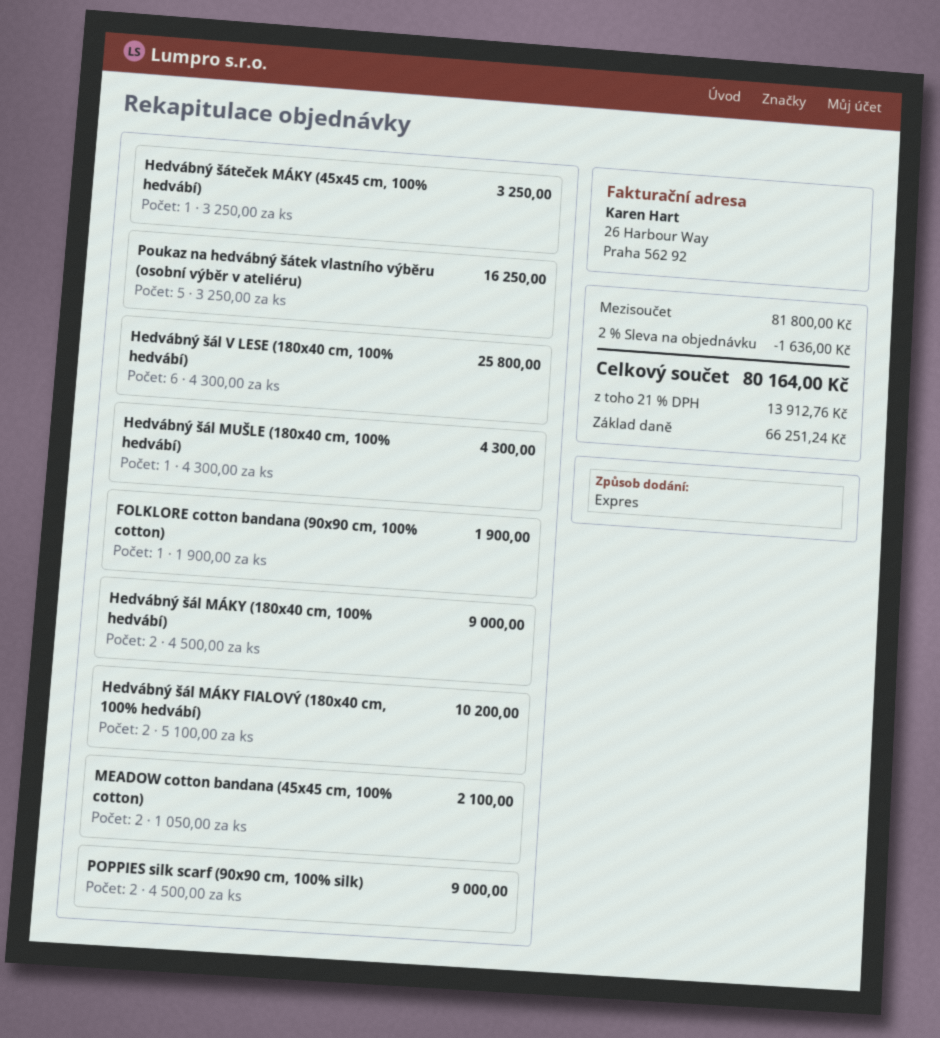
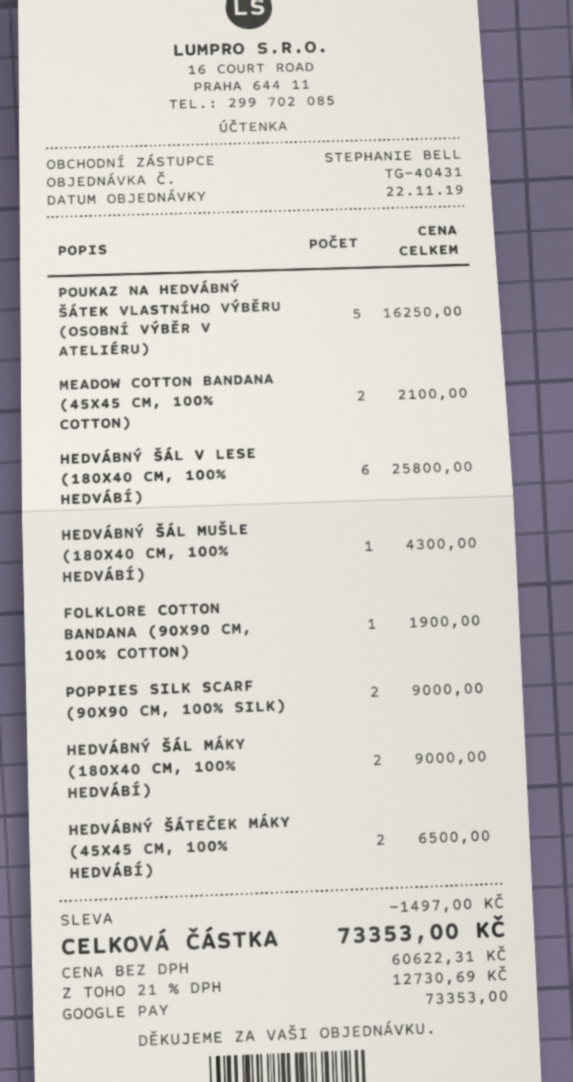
Hedvábný šáteček MÁKY (45x45 cm, 100% hedvábí): 1 for 3250.00 -> 2 for 6500.00
Hedvábný šál MÁKY FIALOVÝ (180x40 cm, 100% hedvábí): 2 for 10200.00 -> none
discount: 1636.00 -> 1497.00
net: 66251.24 -> 60622.31
tax: 21% = 13912.76 -> 21% = 12730.69
total: 80164.00 -> 73353.00

